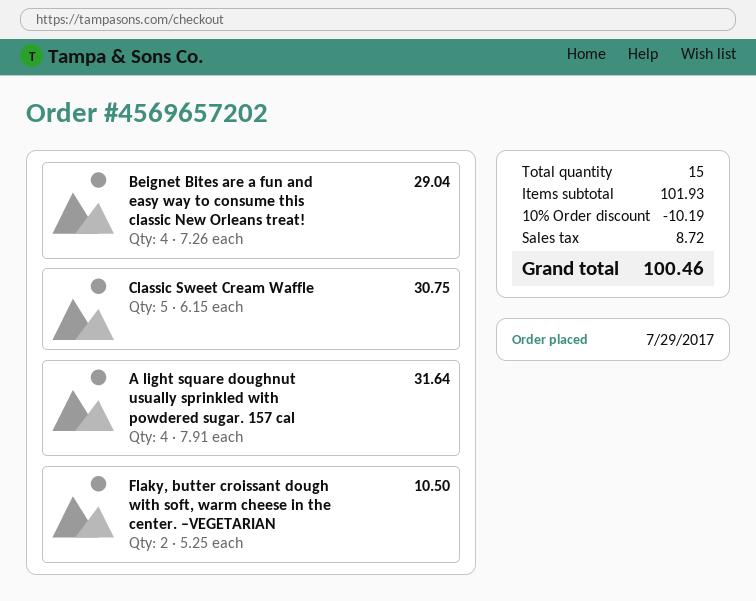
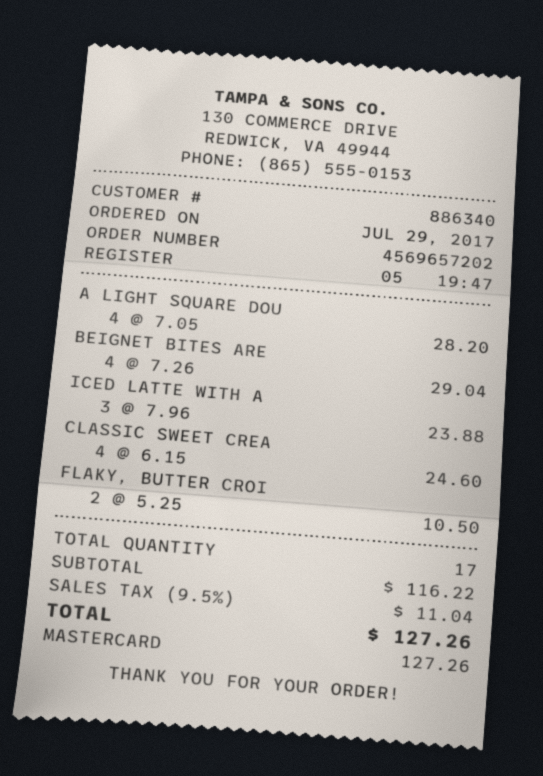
Classic Sweet Cream Waffle: 5 x 6.15 = 30.75 -> 4 x 6.15 = 24.60
A light square doughnut usually sprinkled with powdered sugar. 157 cal: 4 x 7.91 = 31.64 -> 4 x 7.05 = 28.20
ICED LATTE WITH A: none -> 3 x 7.96 = 23.88
total quantity: 15 -> 17
subtotal: 101.93 -> 116.22
discount: 10% = 10.19 -> none
tax: 8.72 -> 11.04
total: 100.46 -> 127.26

